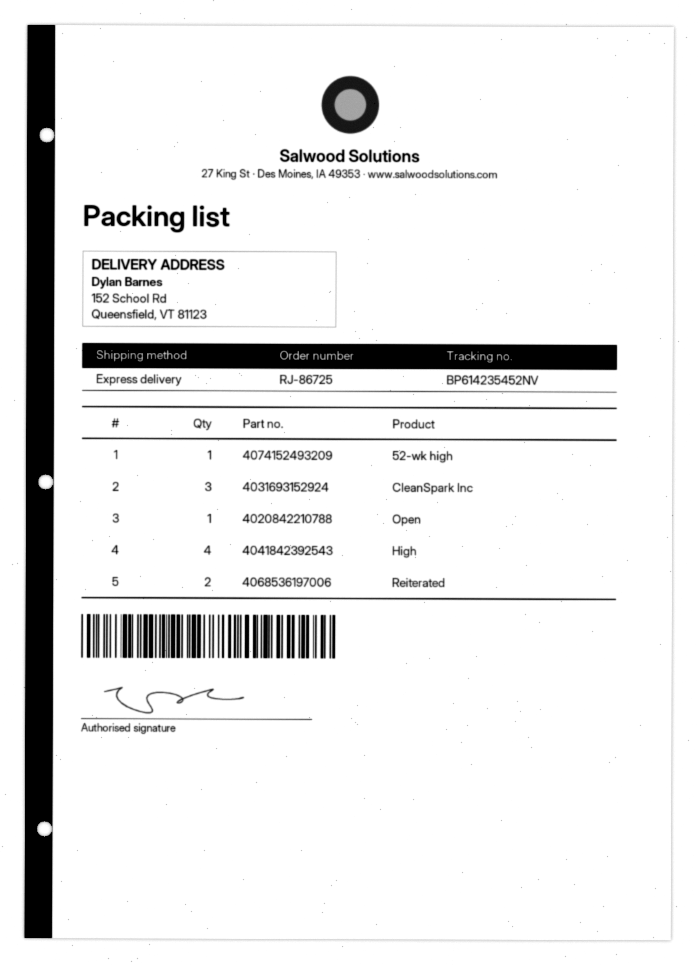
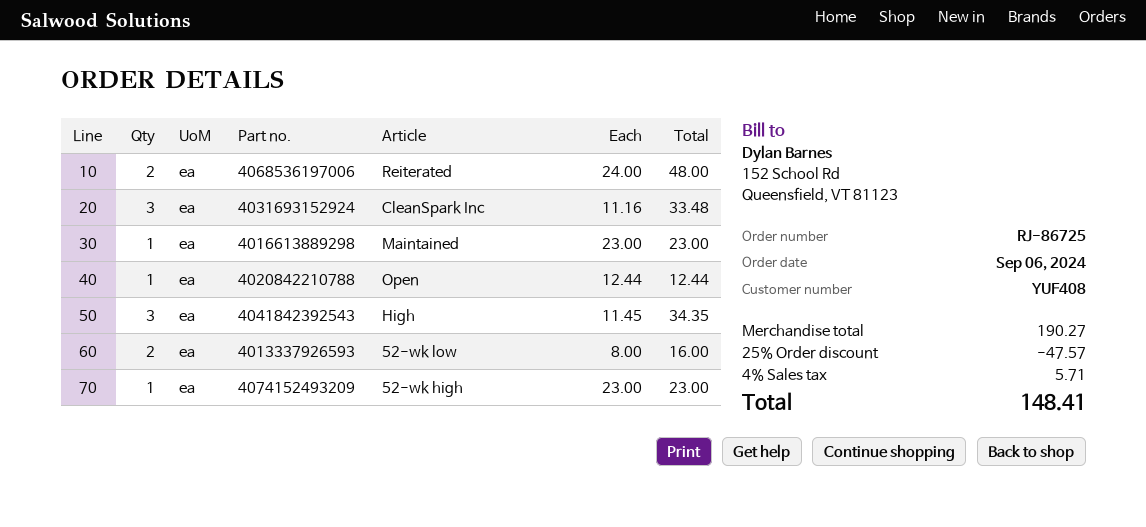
High: 4 -> 3
Maintained: none -> 1
52-wk low: none -> 2

